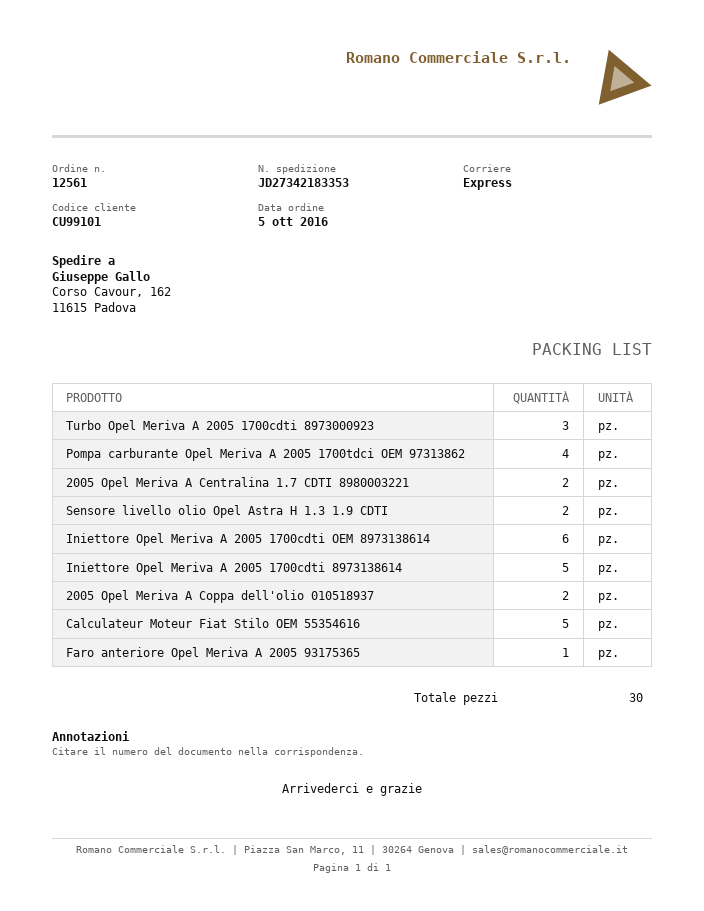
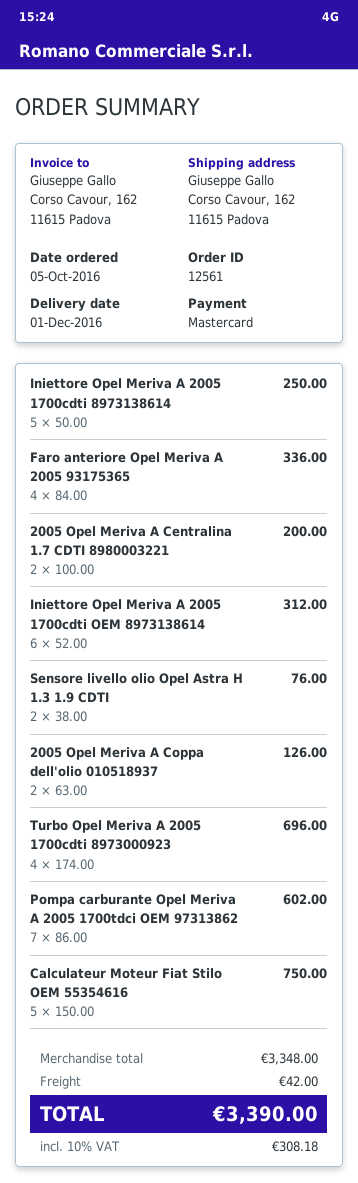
Turbo Opel Meriva A 2005 1700cdti 8973000923: 3 -> 4
Pompa carburante Opel Meriva A 2005 1700tdci OEM 97313862: 4 -> 7
Faro anteriore Opel Meriva A 2005 93175365: 1 -> 4

